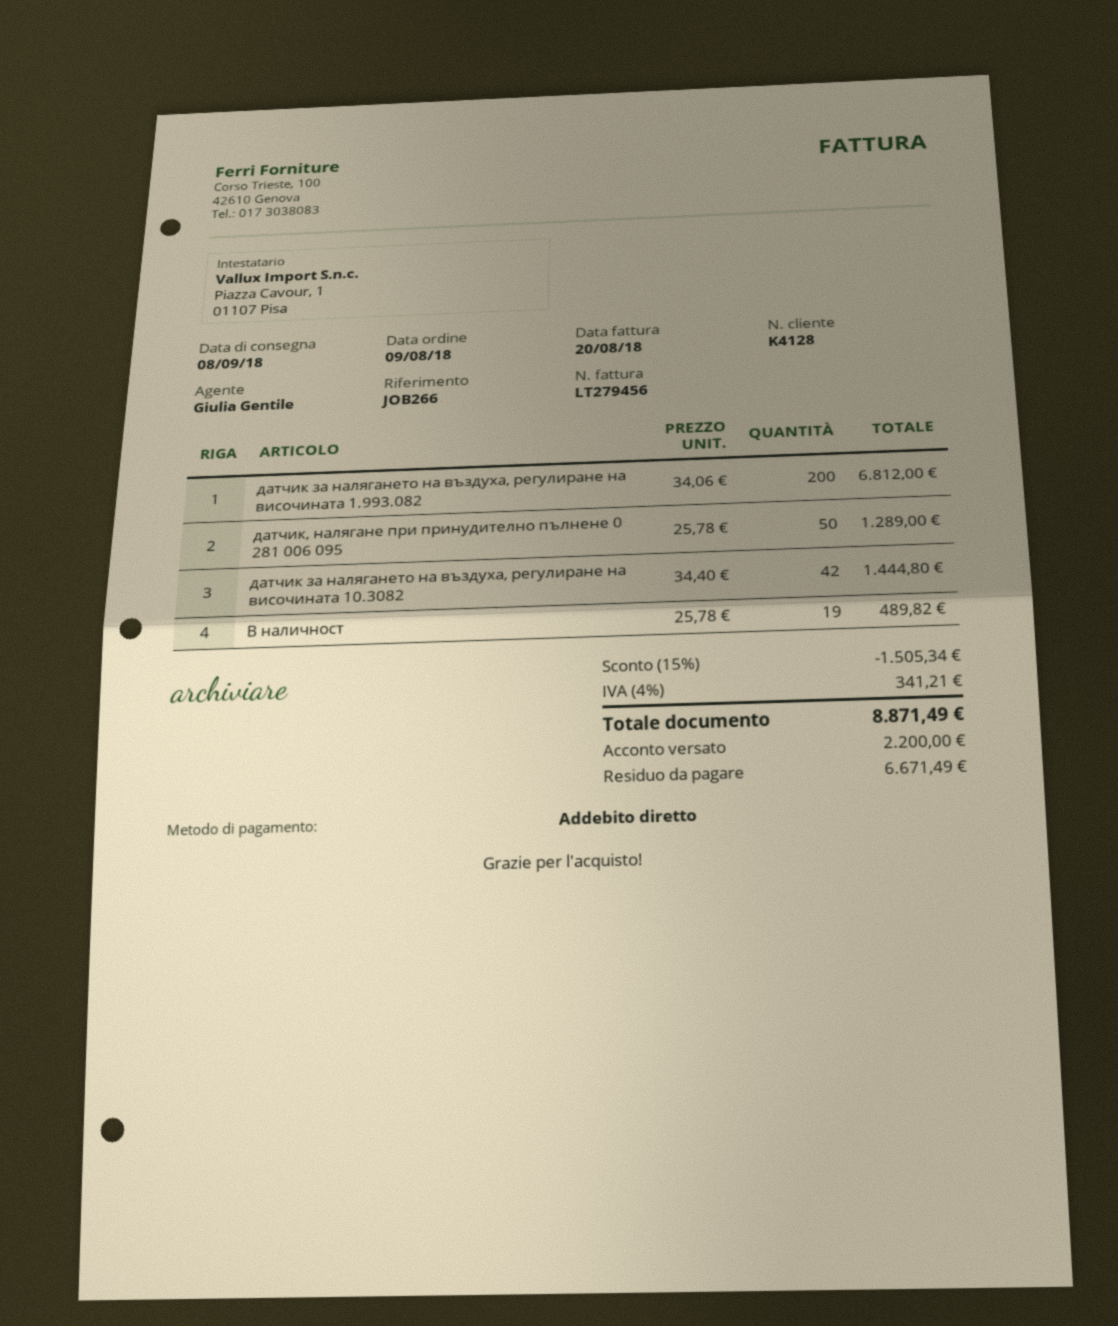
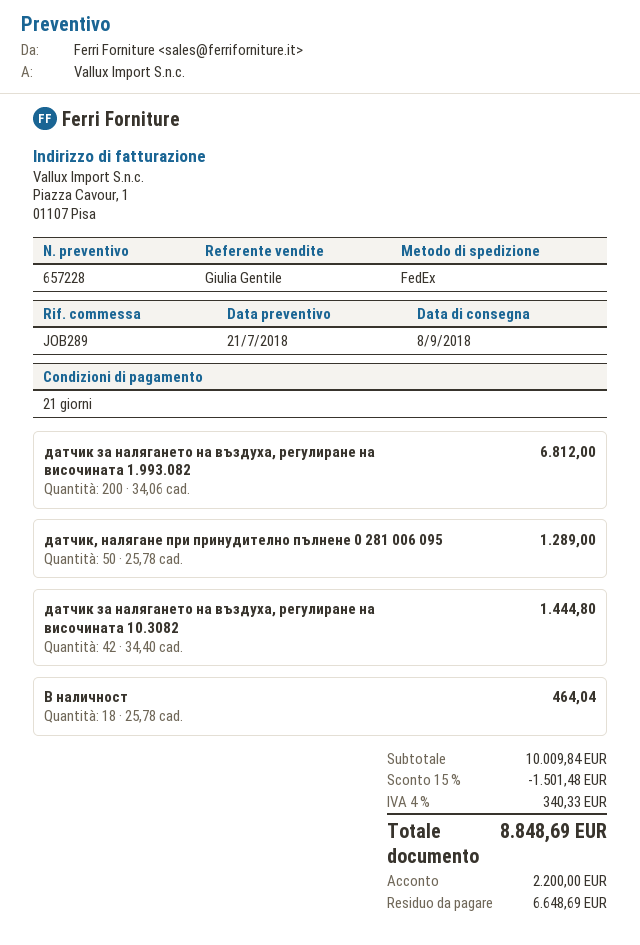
reference: JOB266 -> JOB289
В наличност: 19 x 25.78 = 489.82 -> 18 x 25.78 = 464.04
discount: 15% = 1505.34 -> 15% = 1501.48
tax: 4% = 341.21 -> 4% = 340.33
total: 8871.49 -> 8848.69
balance: 6671.49 -> 6648.69

